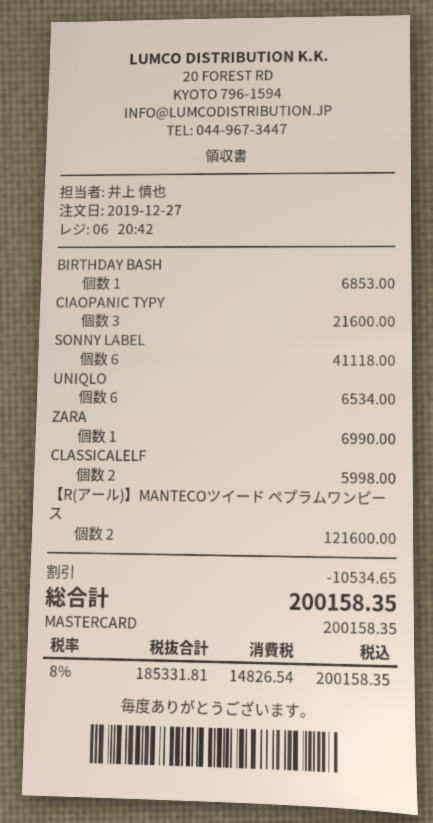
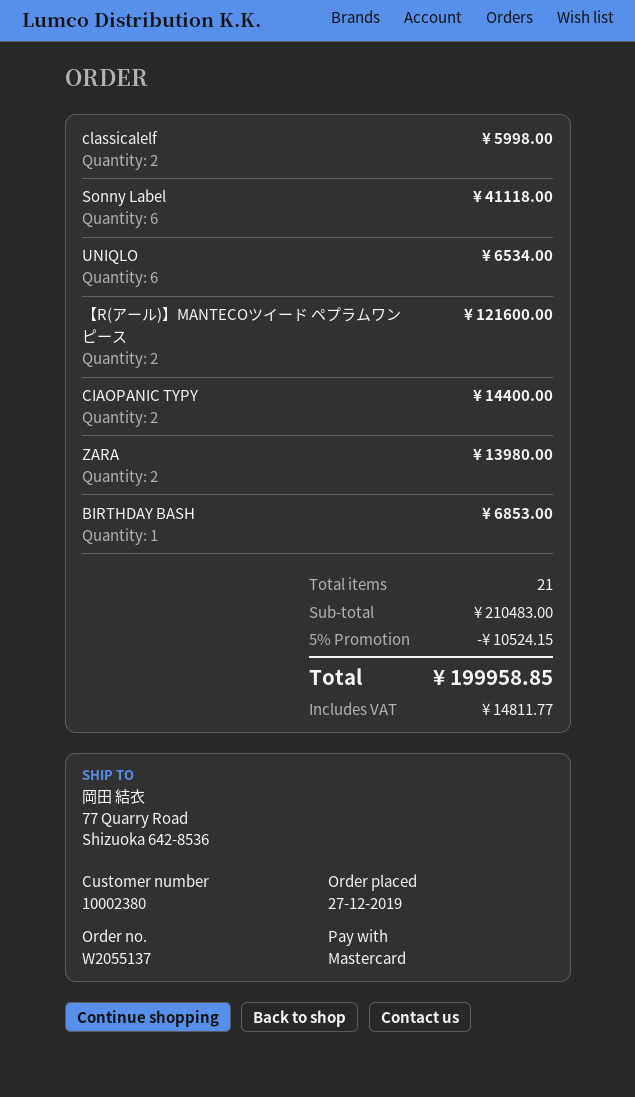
CIAOPANIC TYPY: 3 for 21600.00 -> 2 for 14400.00
ZARA: 1 for 6990.00 -> 2 for 13980.00
discount: 10534.65 -> 10524.15
tax: 14826.54 -> 14811.77
total: 200158.35 -> 199958.85

